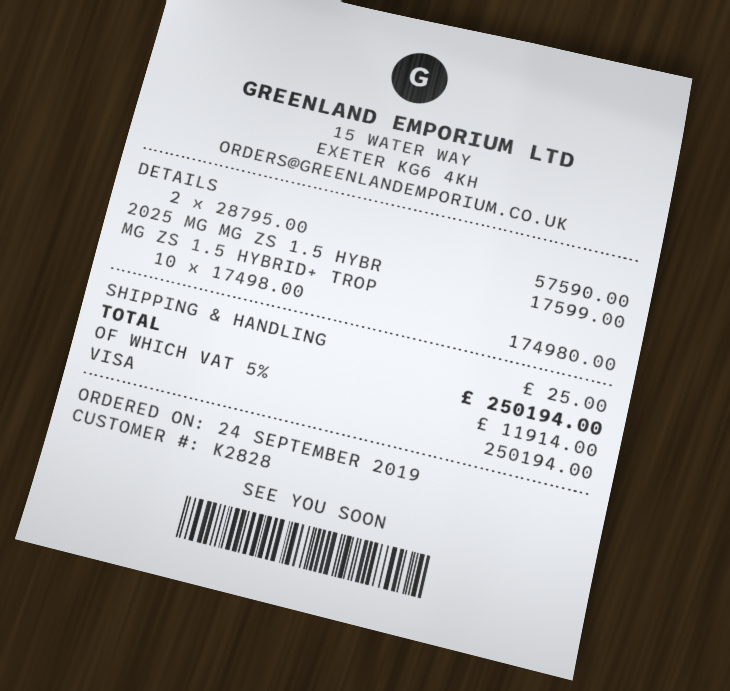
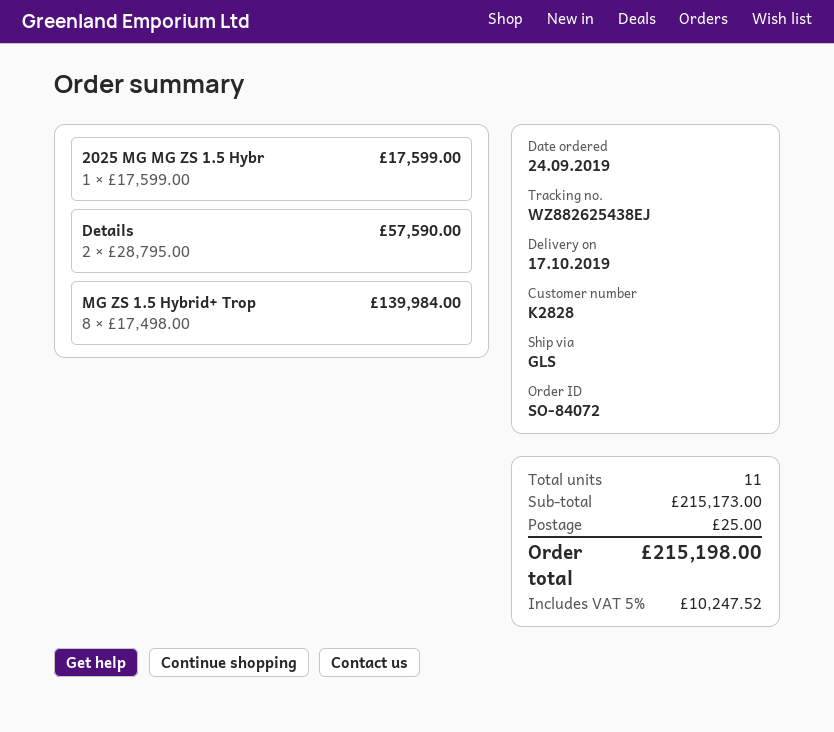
MG ZS 1.5 HYBRID+ TROP: 10 x 17498.00 = 174980.00 -> 8 x 17498.00 = 139984.00
tax: 5% = 11914.00 -> 5% = 10247.52
total: 250194.00 -> 215198.00

